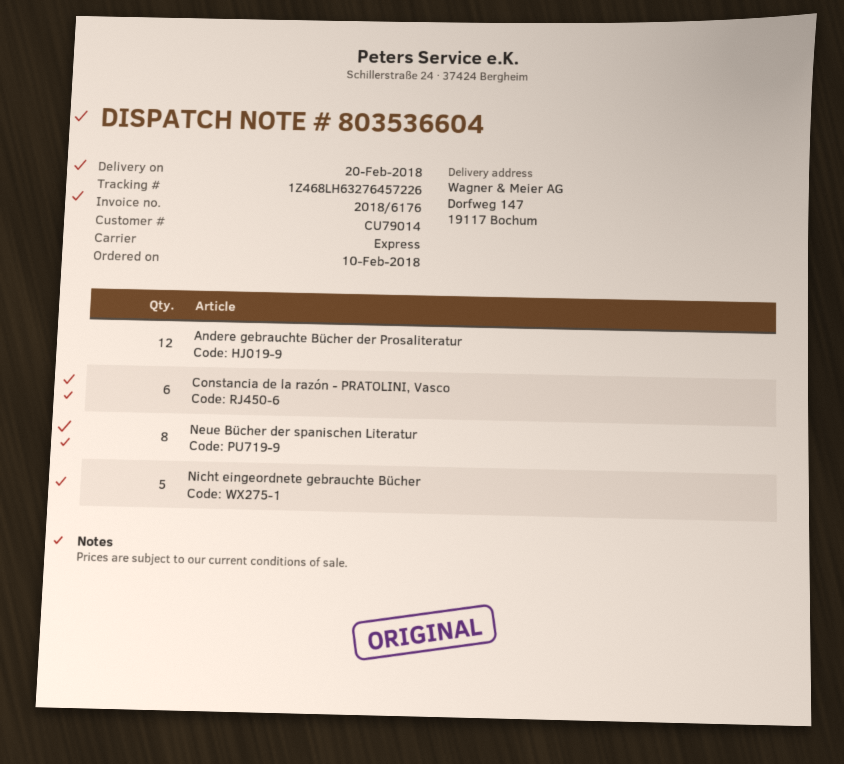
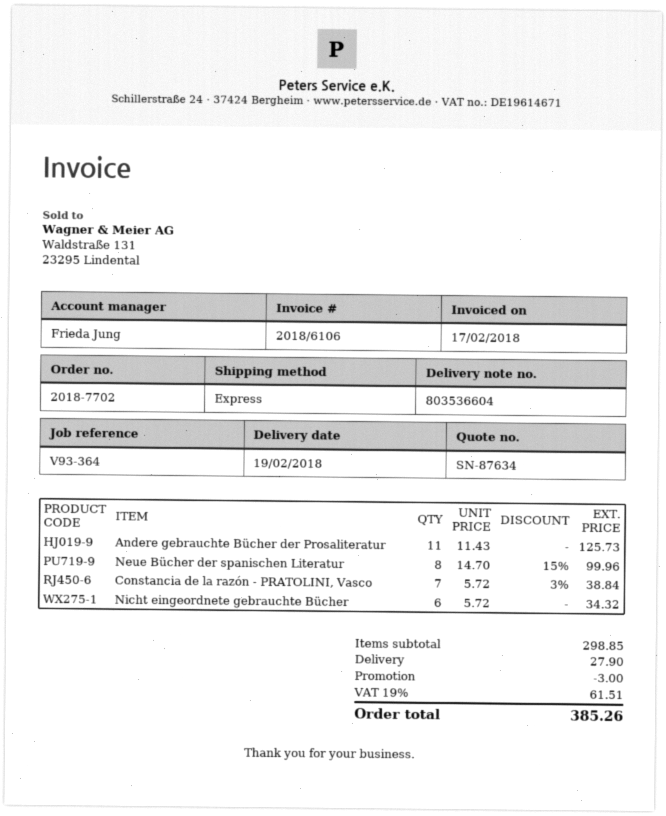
delivery date: 2018-02-20 -> 2018-02-19
invoice number: 2018/6176 -> 2018/6106
Andere gebrauchte Bücher der Prosaliteratur: 12 -> 11
Constancia de la razón - PRATOLINI, Vasco: 6 -> 7
Nicht eingeordnete gebrauchte Bücher: 5 -> 6

